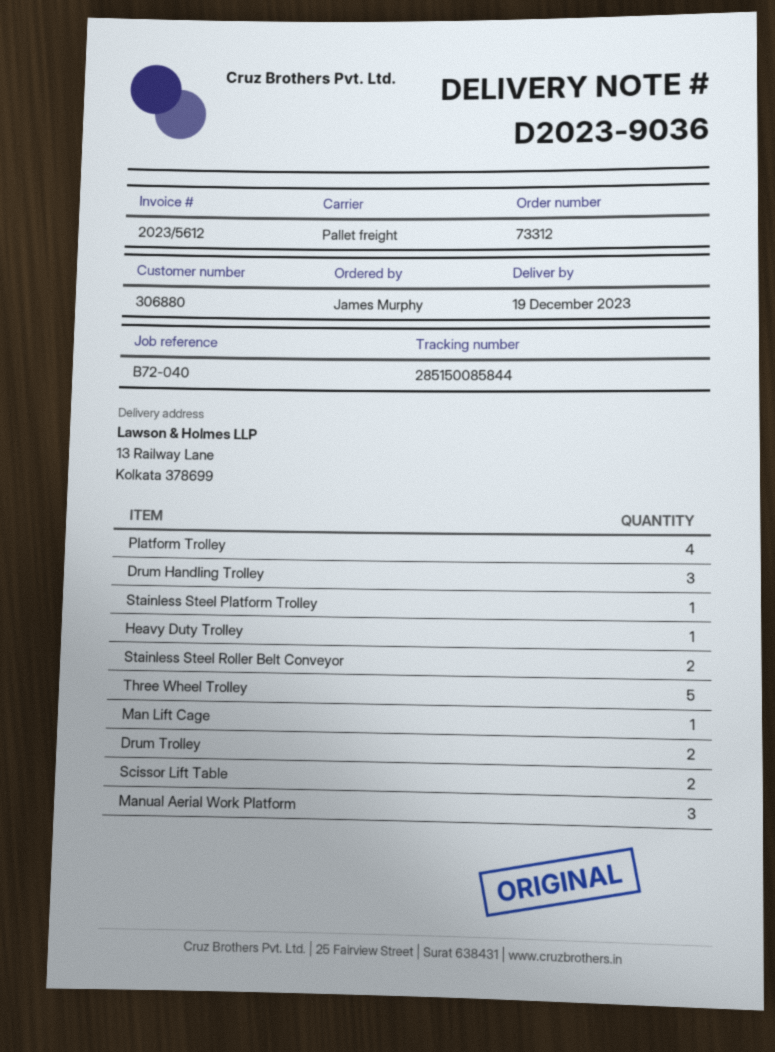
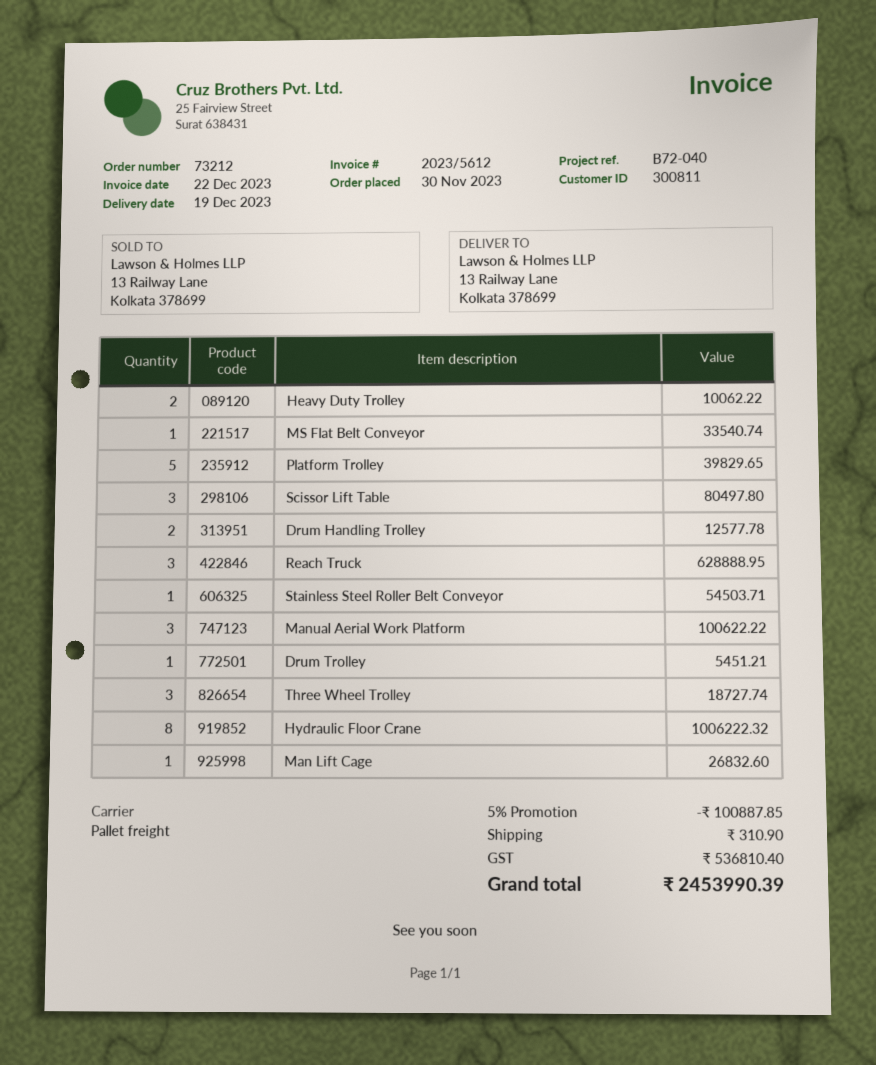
order number: 73312 -> 73212
customer number: 306880 -> 300811
Platform Trolley: 4 -> 5
Drum Handling Trolley: 3 -> 2
Stainless Steel Platform Trolley: 1 -> none
Heavy Duty Trolley: 1 -> 2
Stainless Steel Roller Belt Conveyor: 2 -> 1
Three Wheel Trolley: 5 -> 3
Drum Trolley: 2 -> 1
Scissor Lift Table: 2 -> 3
MS Flat Belt Conveyor: none -> 1
Reach Truck: none -> 3
Hydraulic Floor Crane: none -> 8

